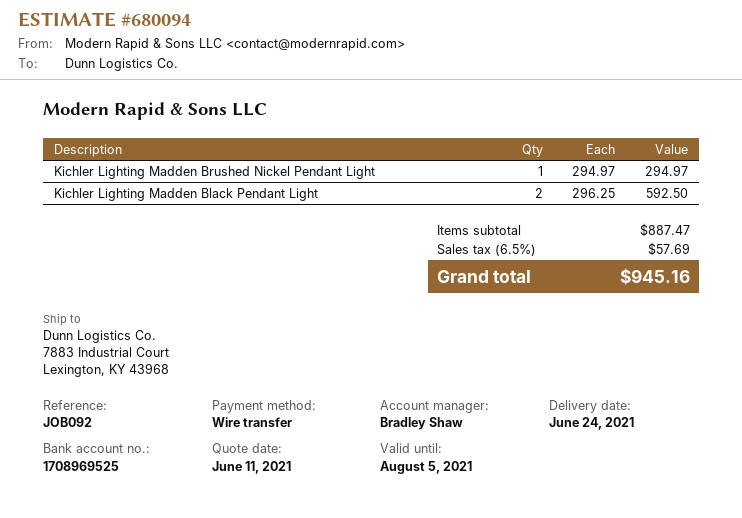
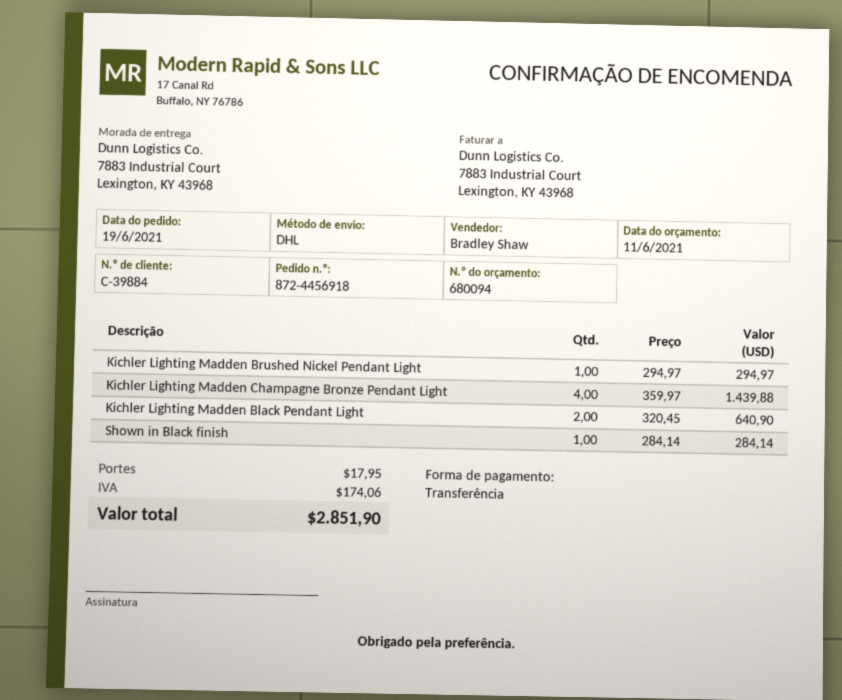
Kichler Lighting Madden Black Pendant Light: 2 x 296.25 = 592.50 -> 2 x 320.45 = 640.90
Kichler Lighting Madden Champagne Bronze Pendant Light: none -> 4 x 359.97 = 1439.88
Shown in Black finish: none -> 1 x 284.14 = 284.14
shipping: none -> 17.95
tax: 57.69 -> 174.06
total: 945.16 -> 2851.90

